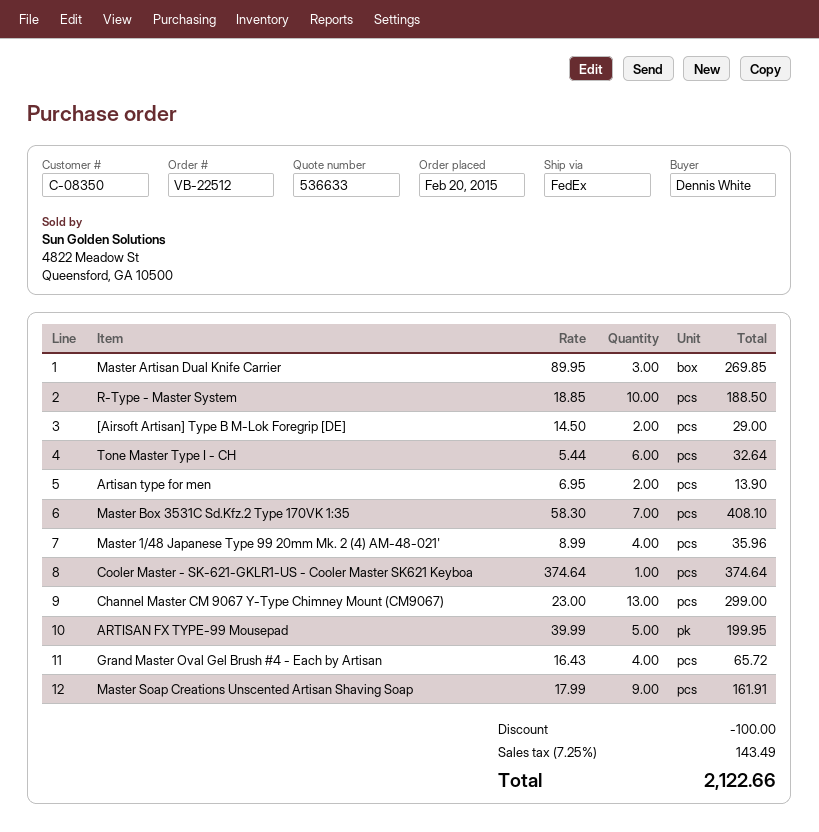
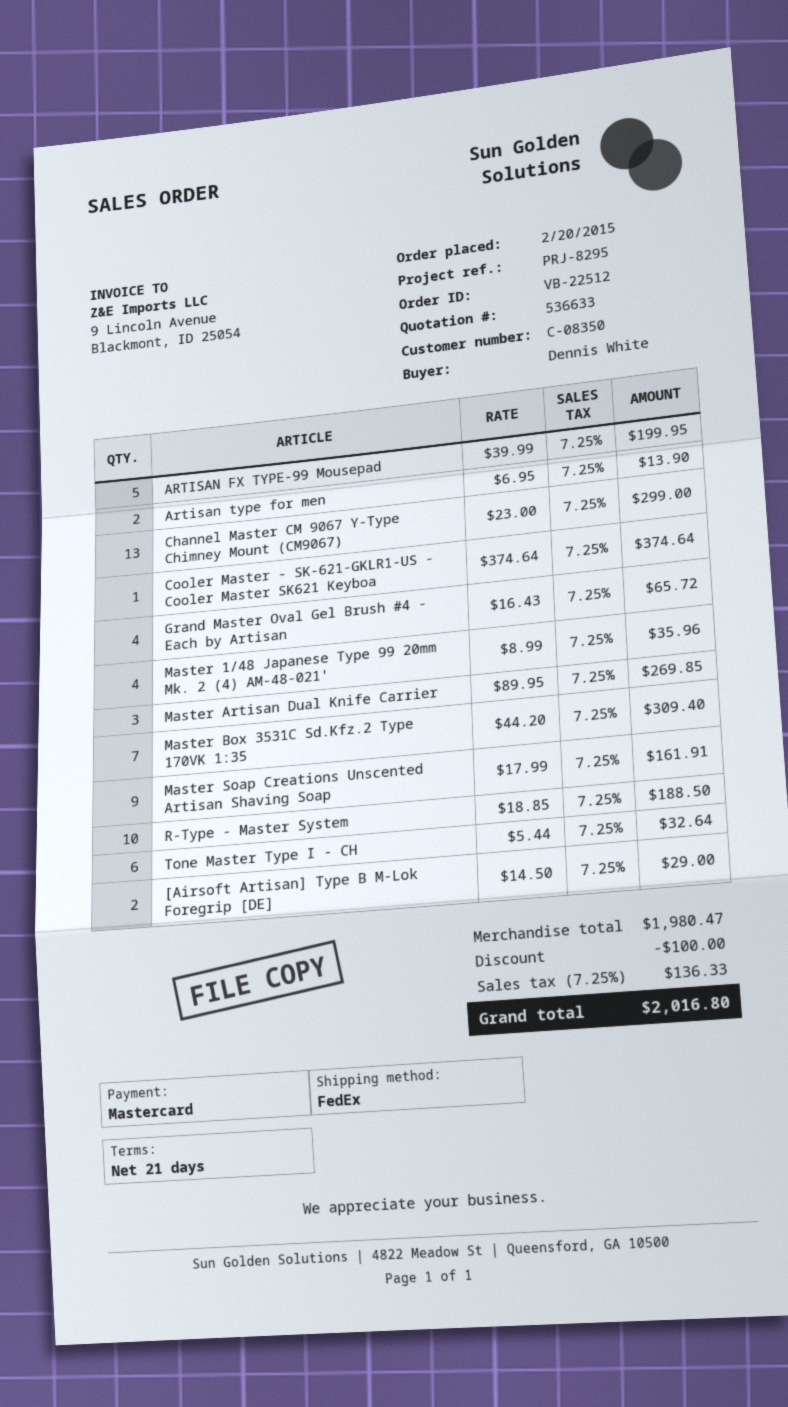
Master Box 3531C Sd.Kfz.2 Type 170VK 1:35: 7 x 58.30 = 408.10 -> 7 x 44.20 = 309.40
tax: 7.25% = 143.49 -> 7.25% = 136.33
total: 2122.66 -> 2016.80

